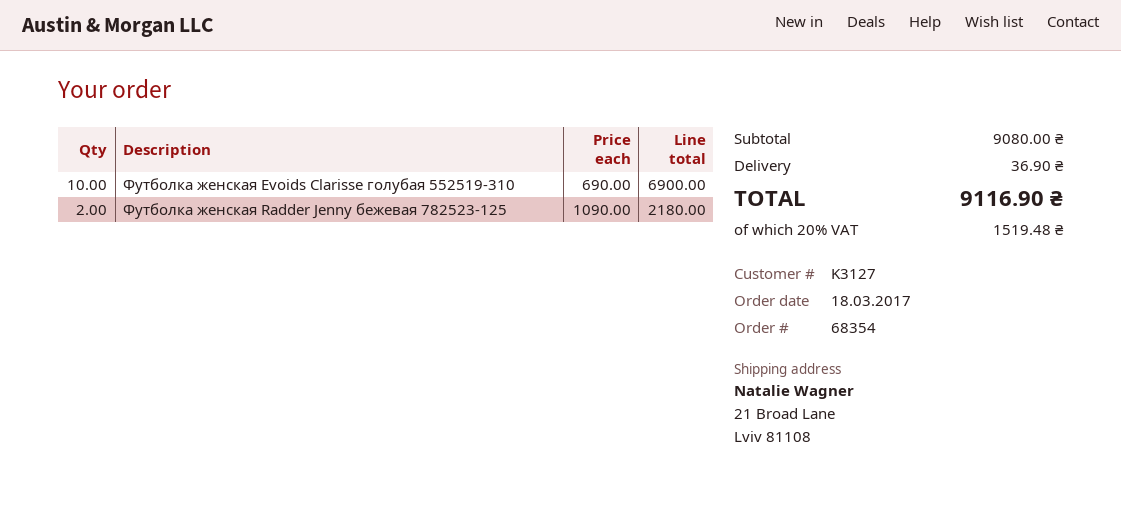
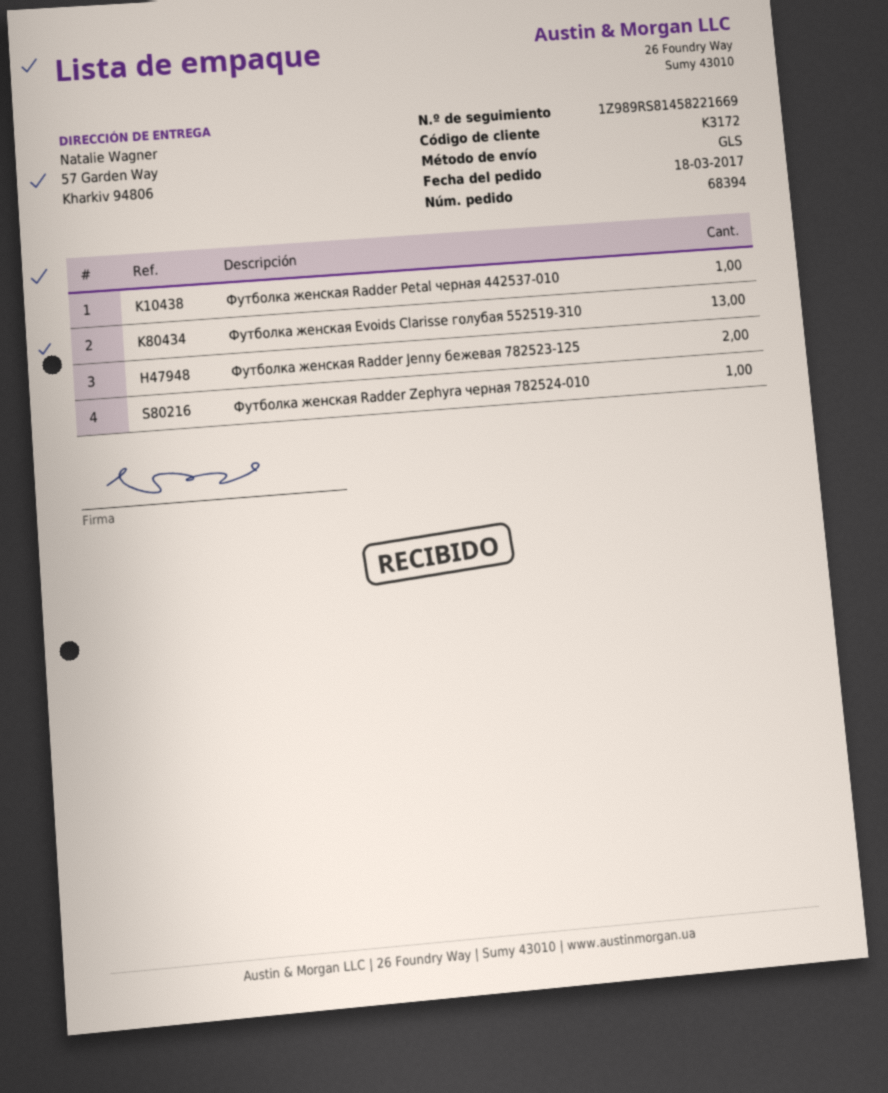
order number: 68354 -> 68394
customer number: K3127 -> K3172
ship to: 21 Broad Lane, Lviv 81108 -> 57 Garden Way, Kharkiv 94806
Футболка женская Evoids Clarisse голубая 552519-310: 10 -> 13
Футболка женская Radder Petal черная 442537-010: none -> 1
Футболка женская Radder Zephyra черная 782524-010: none -> 1

